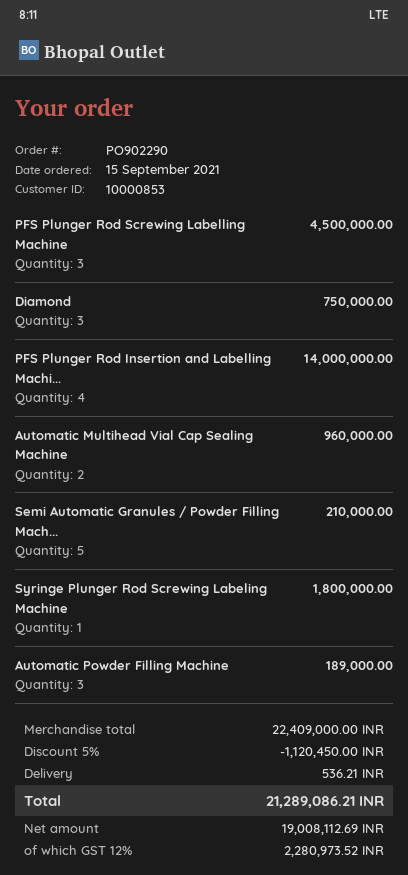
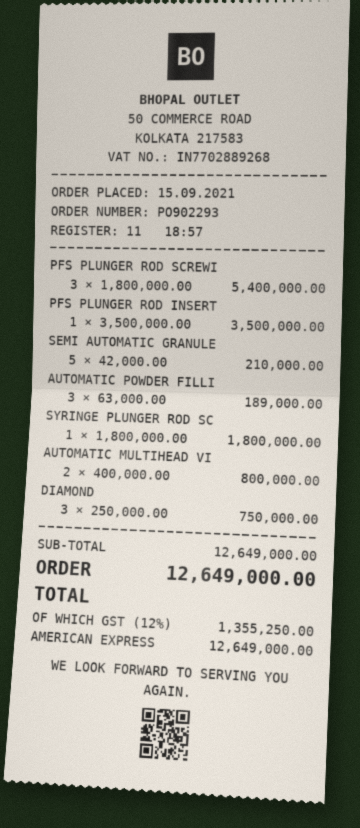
order number: PO902290 -> PO902293
PFS Plunger Rod Screwing Labelling Machine: 3 for 4500000.00 -> 3 for 5400000.00
PFS Plunger Rod Insertion and Labelling Machi...: 4 for 14000000.00 -> 1 for 3500000.00
Automatic Multihead Vial Cap Sealing Machine: 2 for 960000.00 -> 2 for 800000.00
subtotal: 22409000.00 -> 12649000.00
discount: 5% = 1120450.00 -> none
shipping: 536.21 -> none
tax: 12% = 2280973.52 -> 12% = 1355250.00
total: 21289086.21 -> 12649000.00

